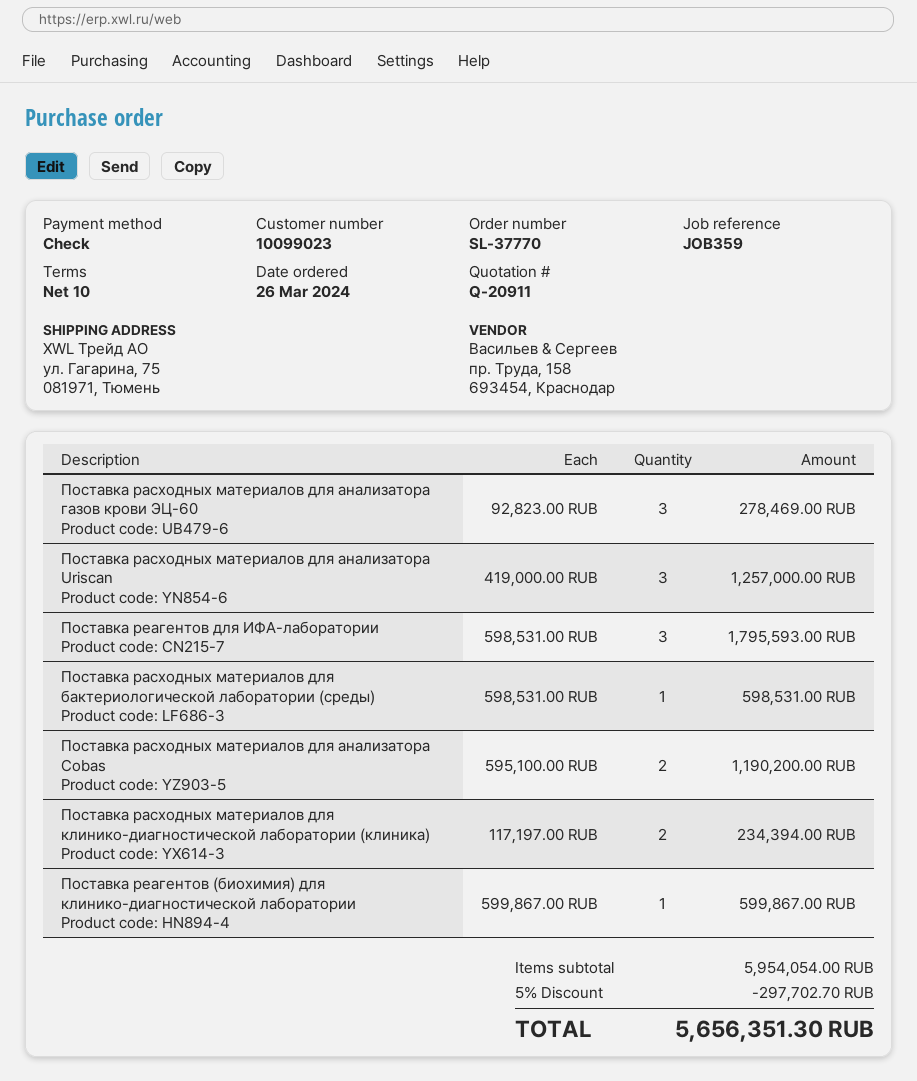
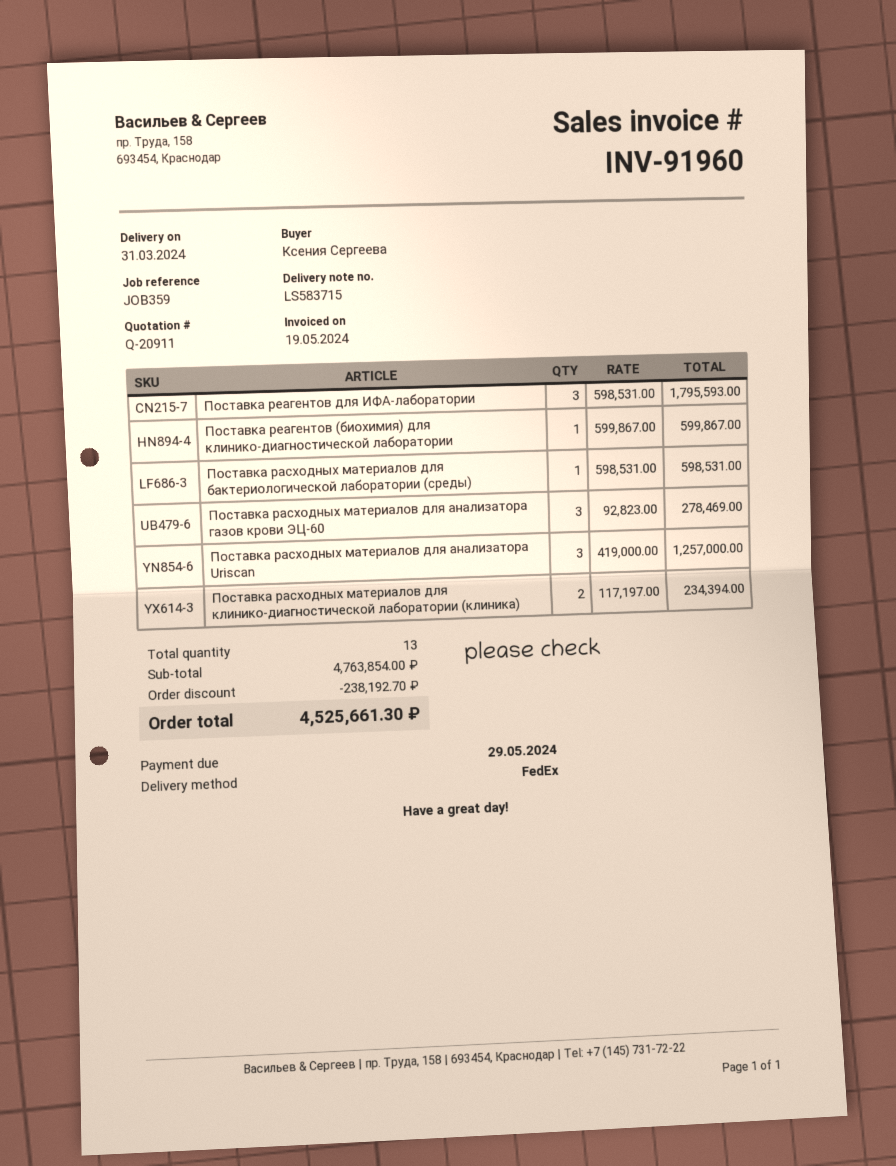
Поставка расходных материалов для анализатора Cobas: 2 x 595100.00 = 1190200.00 -> none
subtotal: 5954054.00 -> 4763854.00
discount: 297702.70 -> 238192.70
total: 5656351.30 -> 4525661.30

